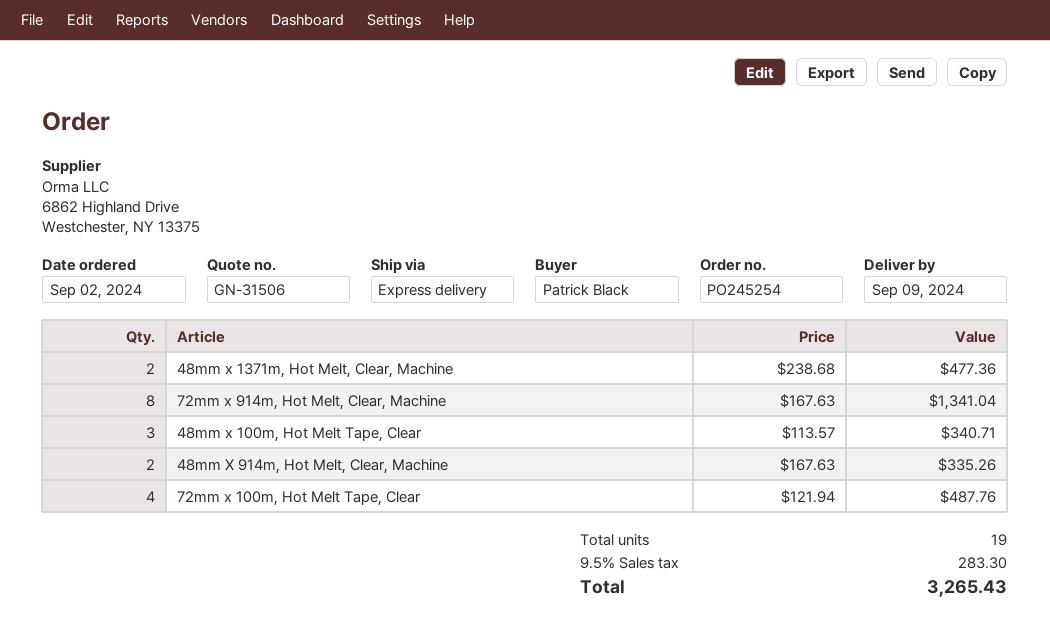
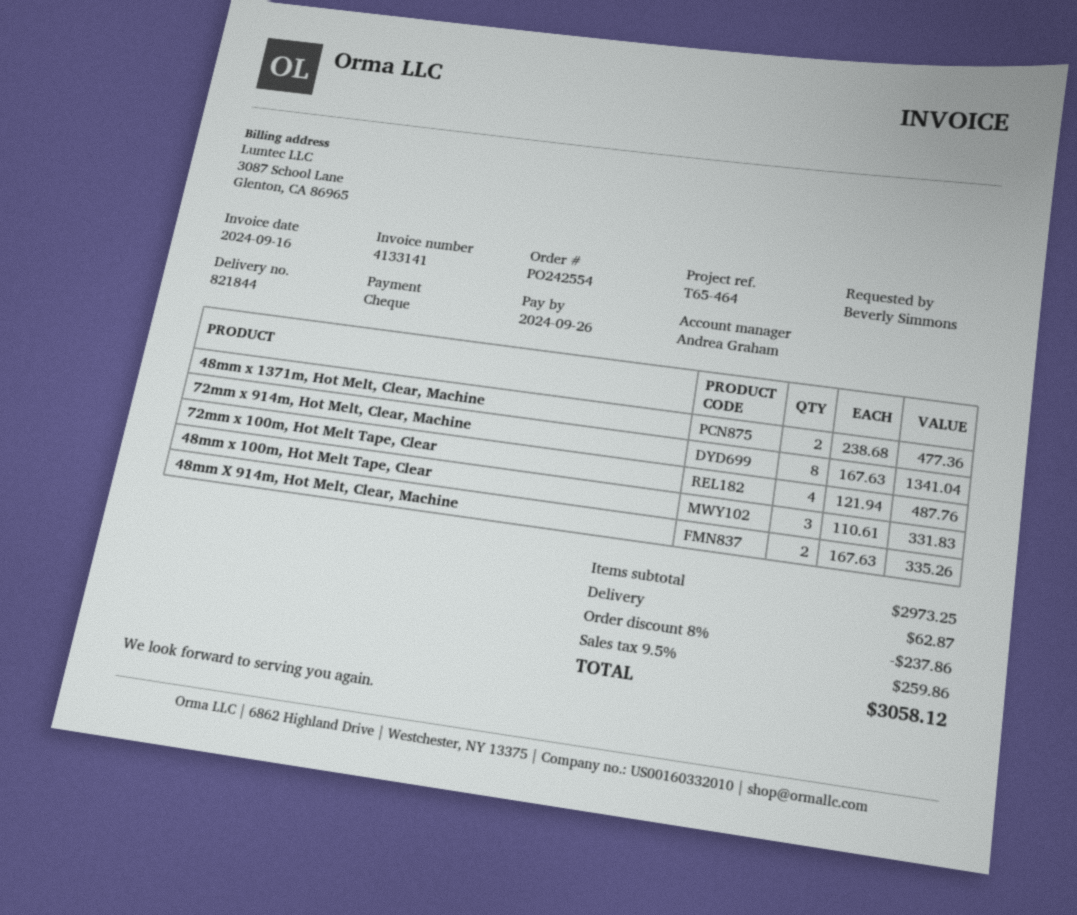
order number: PO245254 -> PO242554
ordered by: Patrick Black -> Beverly Simmons
48mm x 100m, Hot Melt Tape, Clear: 3 x 113.57 = 340.71 -> 3 x 110.61 = 331.83
discount: none -> 8% = 237.86
shipping: none -> 62.87
tax: 9.5% = 283.30 -> 9.5% = 259.86
total: 3265.43 -> 3058.12

